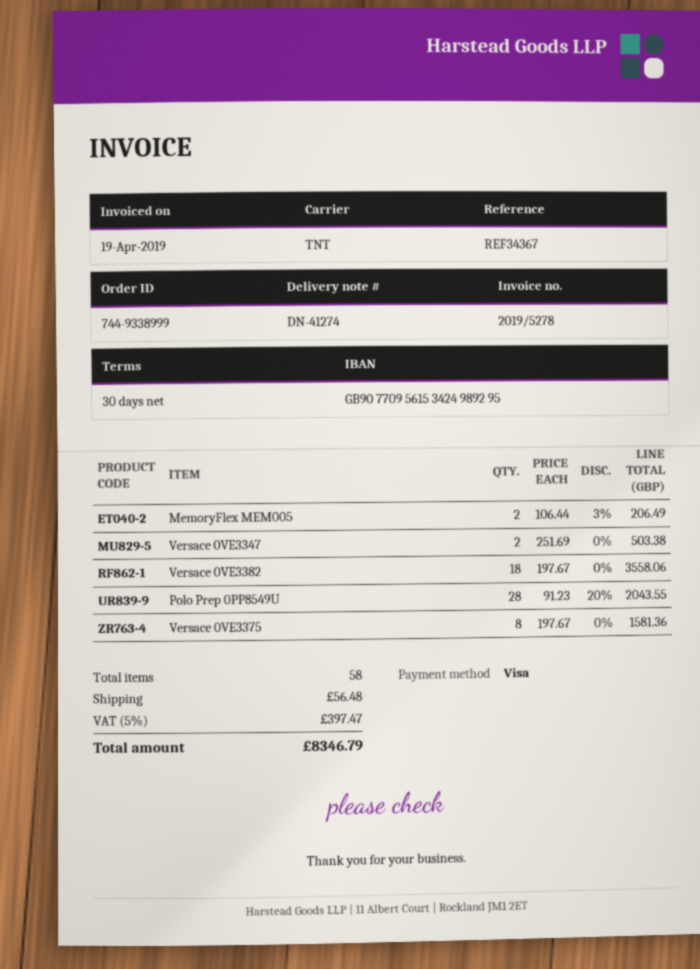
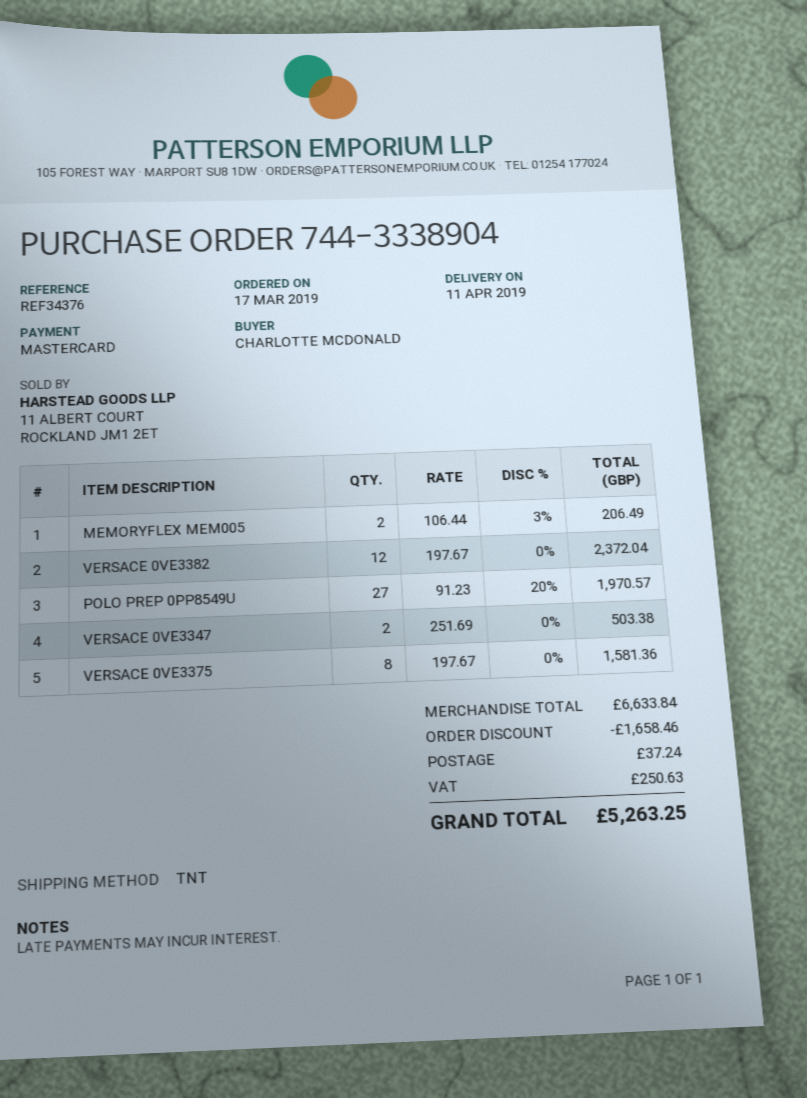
order number: 744-9338999 -> 744-3338904
reference: REF34367 -> REF34376
payment method: Visa -> Mastercard
Versace 0VE3382: 18 x 197.67 = 3558.06 -> 12 x 197.67 = 2372.04
Polo Prep 0PP8549U: 28 x 91.23 - 20% = 2043.55 -> 27 x 91.23 - 20% = 1970.57
discount: none -> 1658.46
shipping: 56.48 -> 37.24
tax: 397.47 -> 250.63
total: 8346.79 -> 5263.25

